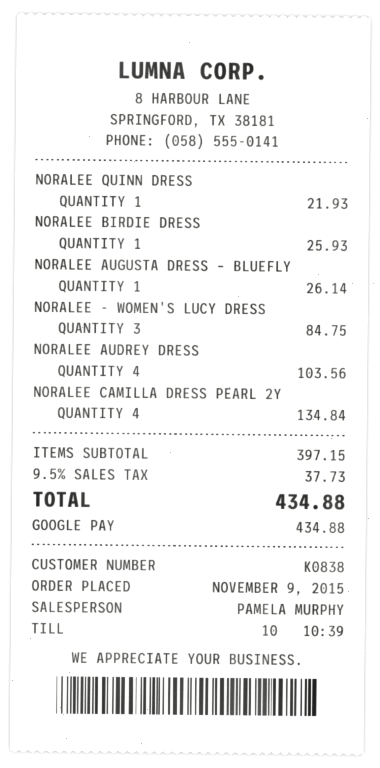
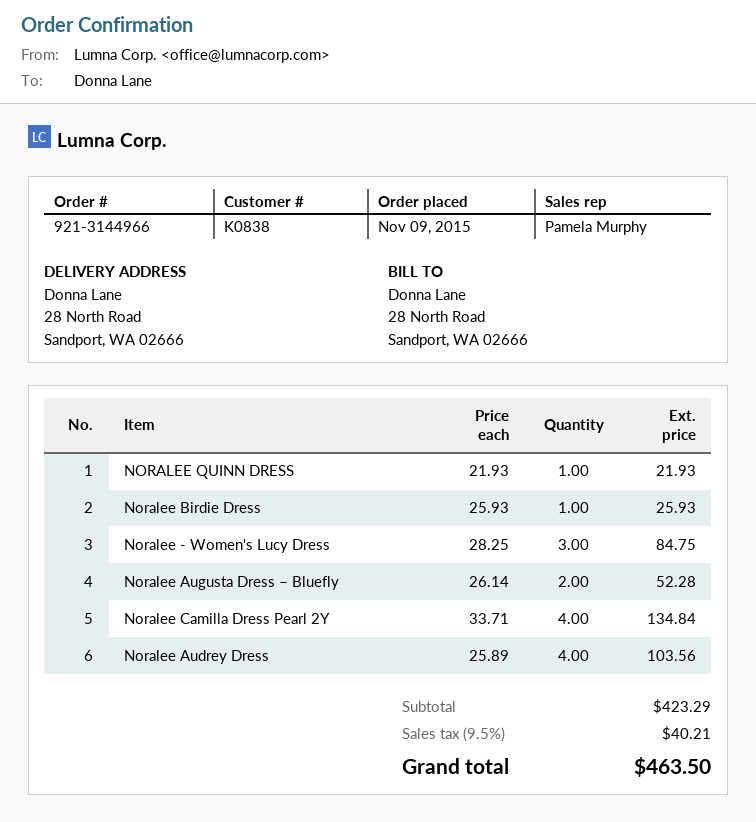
NORALEE AUGUSTA DRESS – BLUEFLY: 1 for 26.14 -> 2 for 52.28
subtotal: 397.15 -> 423.29
tax: 9.5% = 37.73 -> 9.5% = 40.21
total: 434.88 -> 463.50

